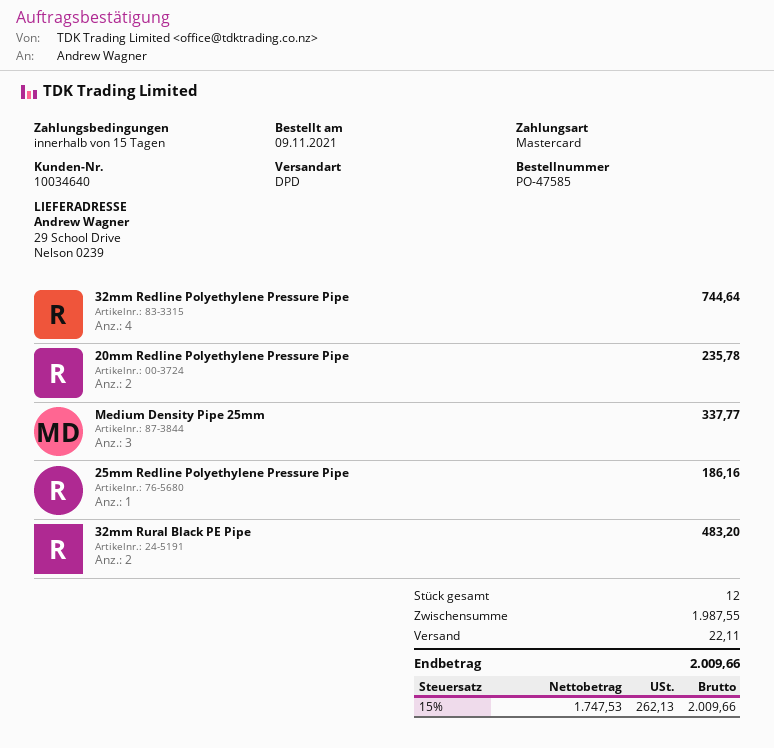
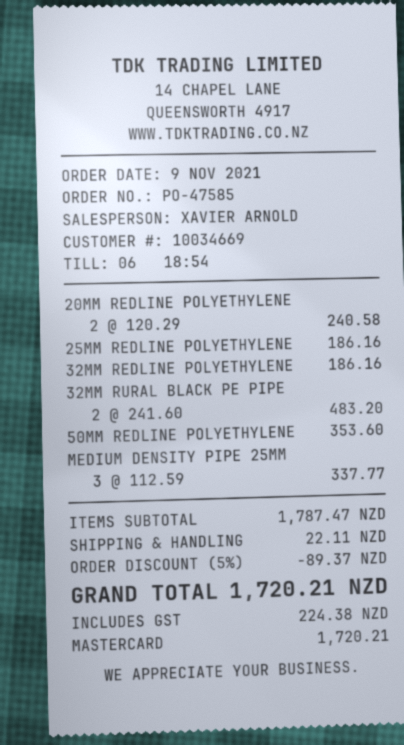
customer number: 10034640 -> 10034669
32mm Redline Polyethylene Pressure Pipe: 4 for 744.64 -> 1 for 186.16
20mm Redline Polyethylene Pressure Pipe: 2 for 235.78 -> 2 for 240.58
50MM REDLINE POLYETHYLENE: none -> 1 for 353.60
subtotal: 1987.55 -> 1787.47
discount: none -> 5% = 89.37
tax: 262.13 -> 224.38
total: 2009.66 -> 1720.21

